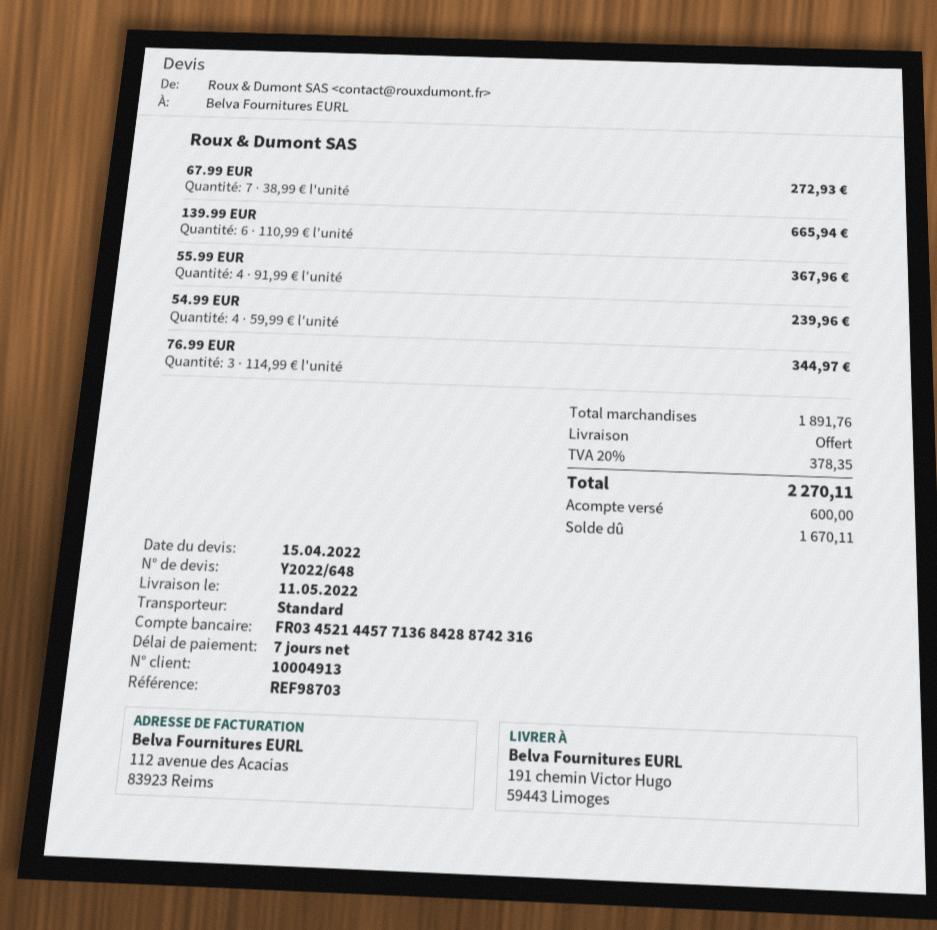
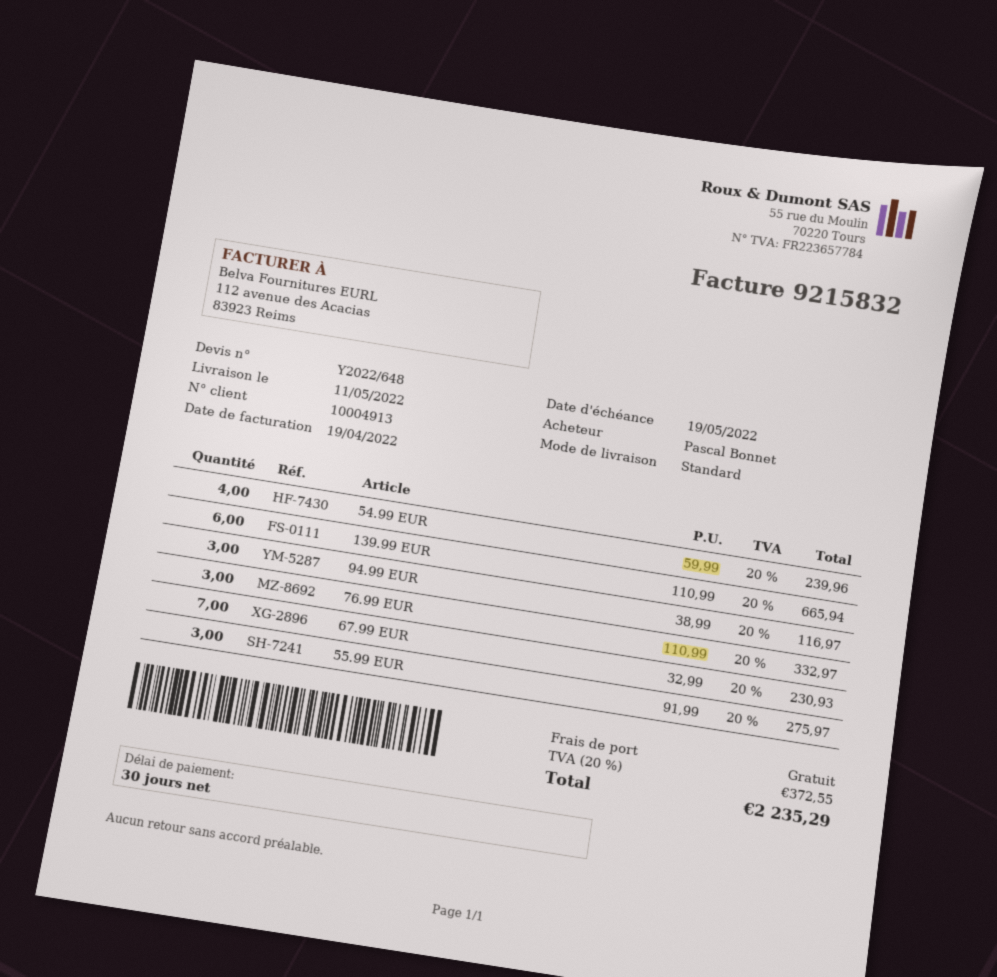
payment terms: 7 days -> 30 days
67.99 EUR: 7 x 38.99 = 272.93 -> 7 x 32.99 = 230.93
55.99 EUR: 4 x 91.99 = 367.96 -> 3 x 91.99 = 275.97
76.99 EUR: 3 x 114.99 = 344.97 -> 3 x 110.99 = 332.97
94.99 EUR: none -> 3 x 38.99 = 116.97
tax: 20% = 378.35 -> 20% = 372.55
total: 2270.11 -> 2235.29

